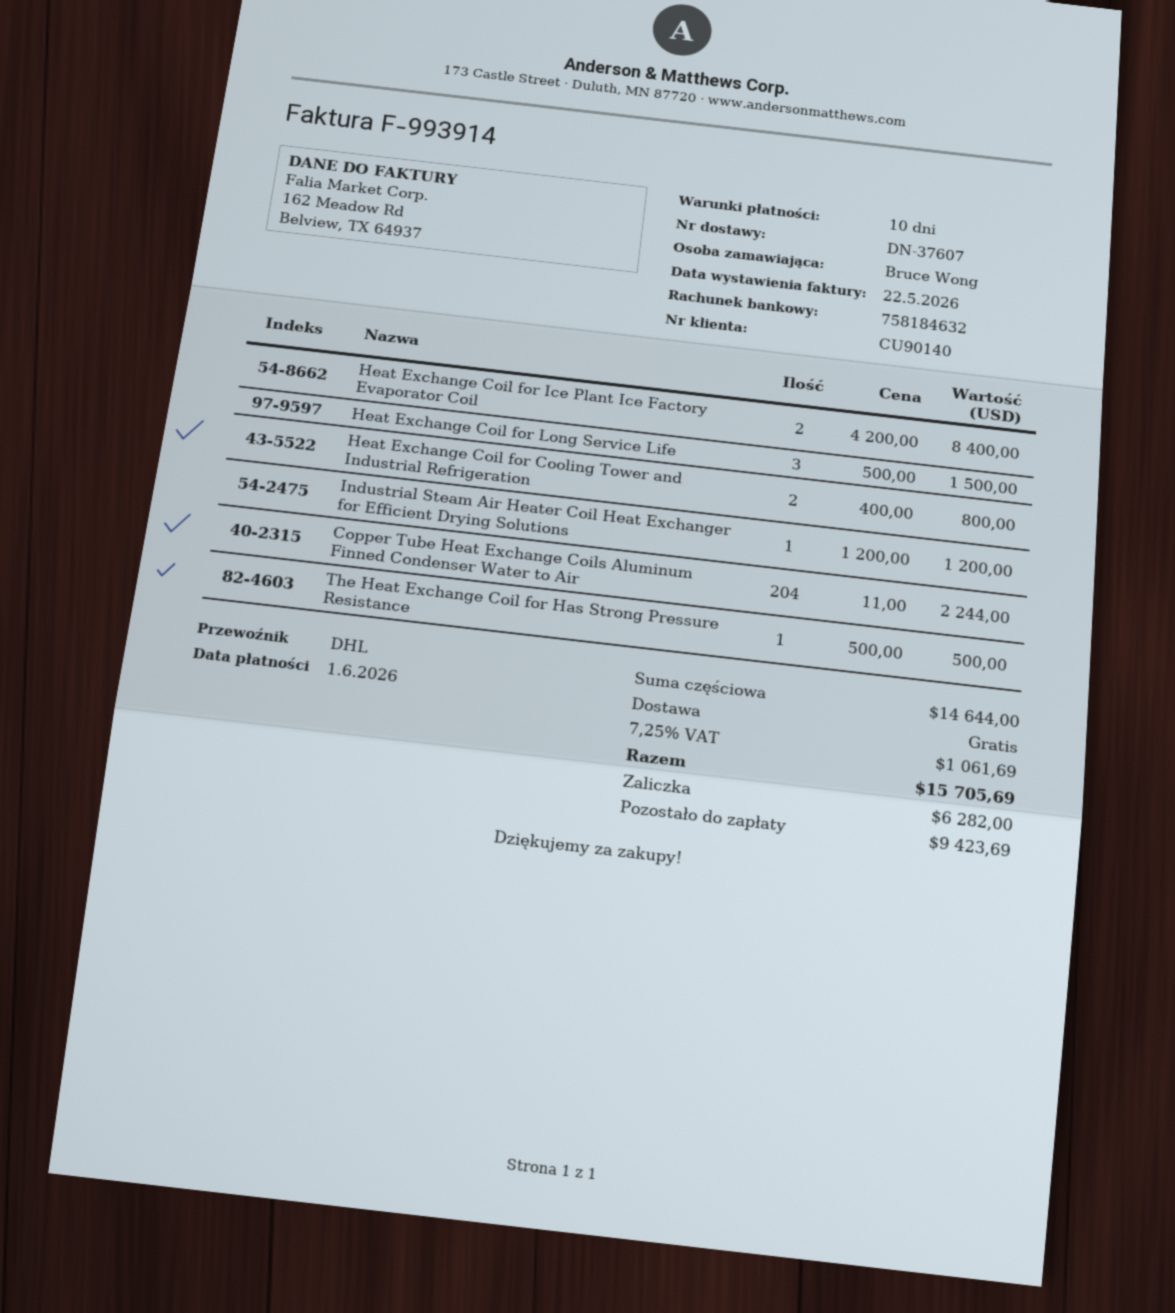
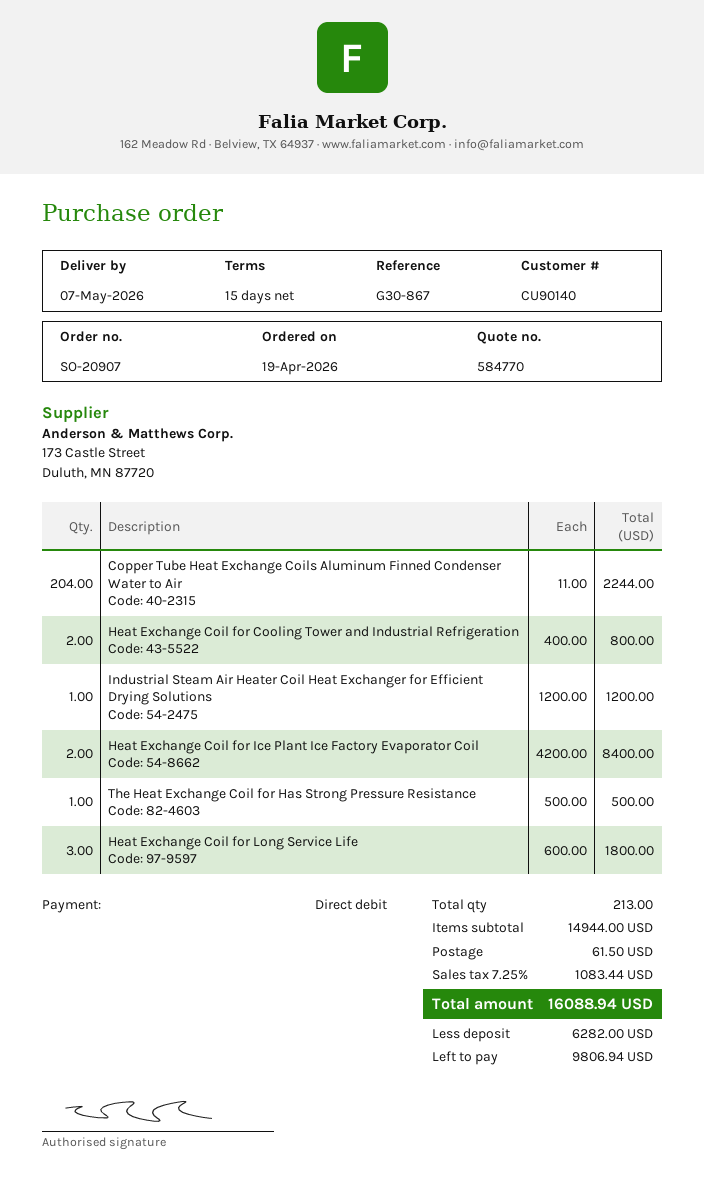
payment terms: 10 days -> 15 days
Heat Exchange Coil for Long Service Life: 3 x 500.00 = 1500.00 -> 3 x 600.00 = 1800.00
subtotal: 14644.00 -> 14944.00
shipping: 0.00 -> 61.50
tax: 7.25% = 1061.69 -> 7.25% = 1083.44
total: 15705.69 -> 16088.94
balance: 9423.69 -> 9806.94

